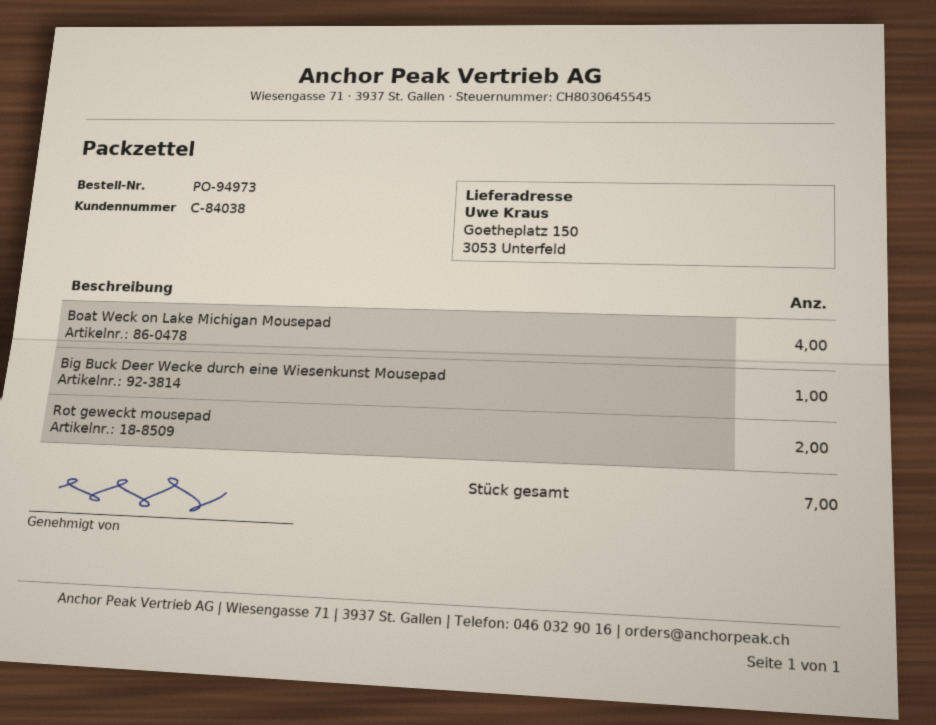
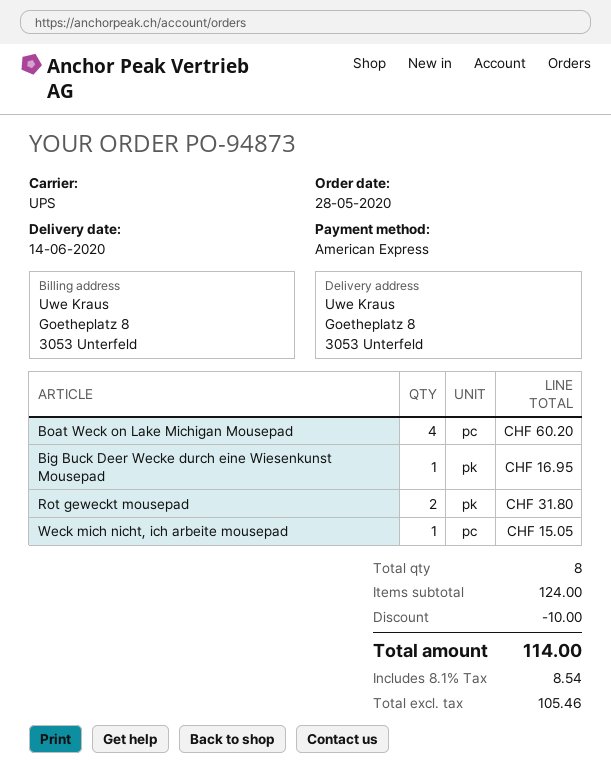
order number: PO-94973 -> PO-94873
ship to: Goetheplatz 150, 3053 Unterfeld -> Goetheplatz 8, 3053 Unterfeld
Weck mich nicht, ich arbeite mousepad: none -> 1
total quantity: 7 -> 8

